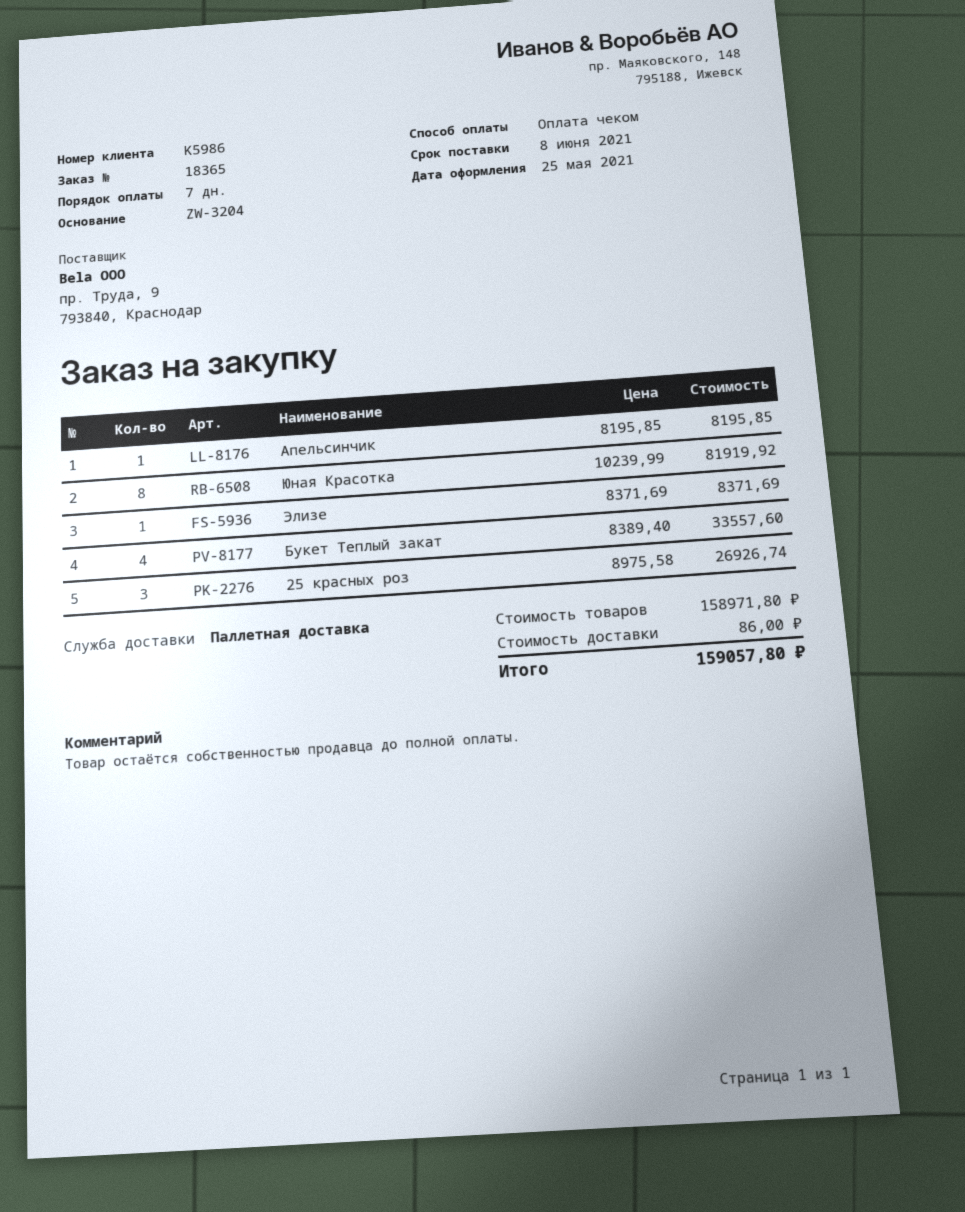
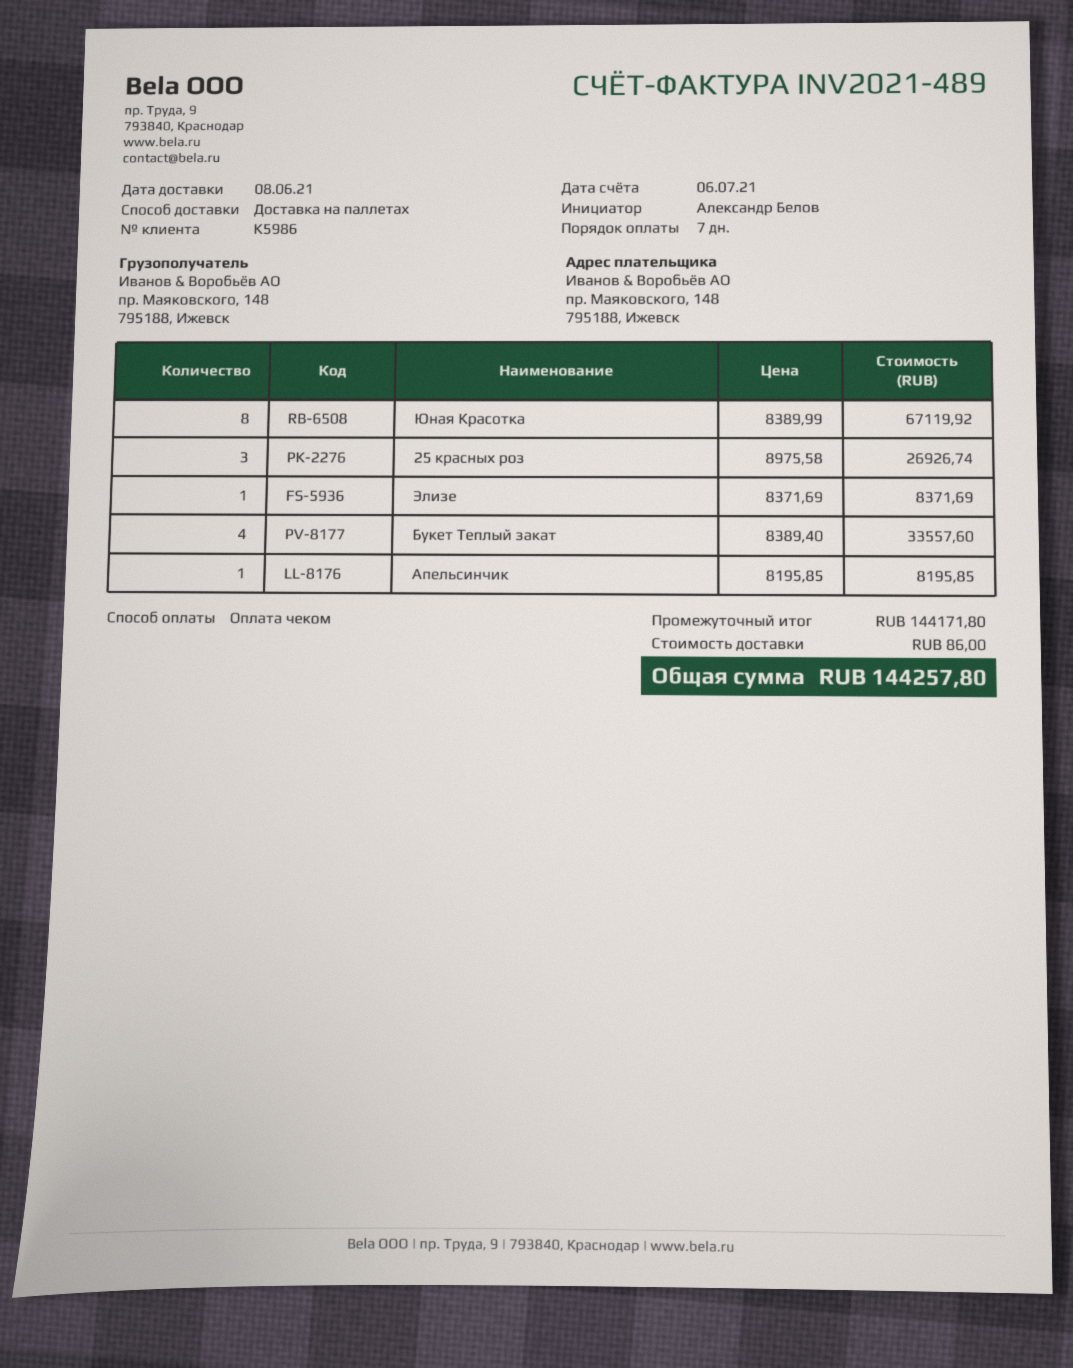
Юная Красотка: 8 x 10239.99 = 81919.92 -> 8 x 8389.99 = 67119.92
subtotal: 158971.80 -> 144171.80
total: 159057.80 -> 144257.80

